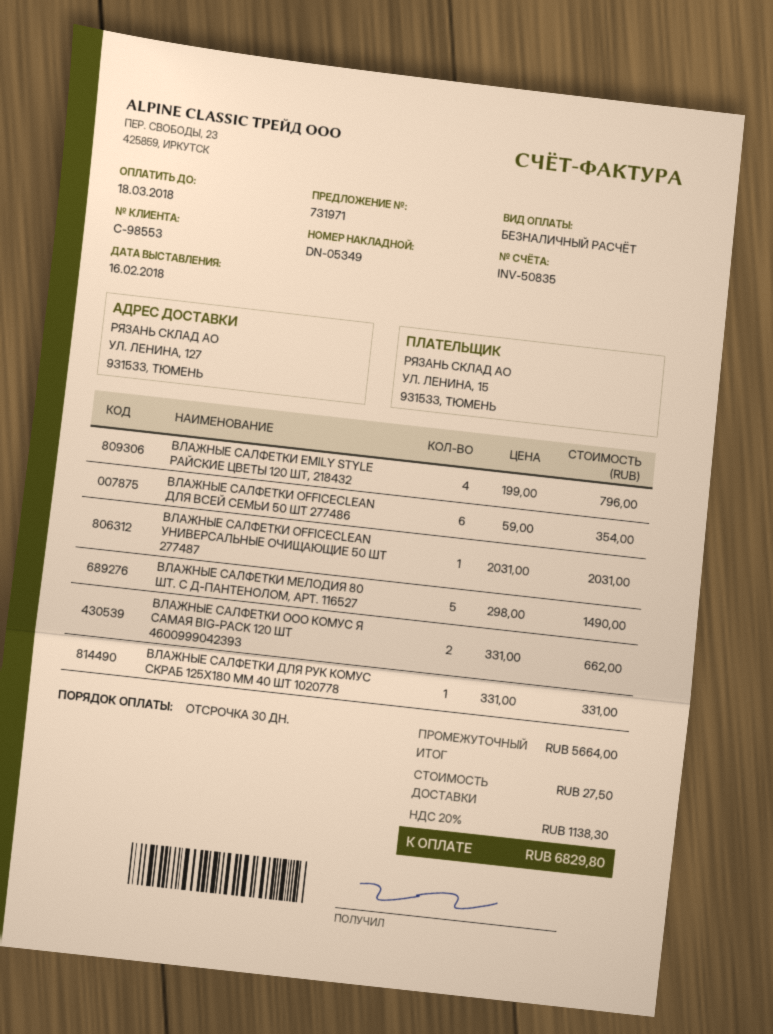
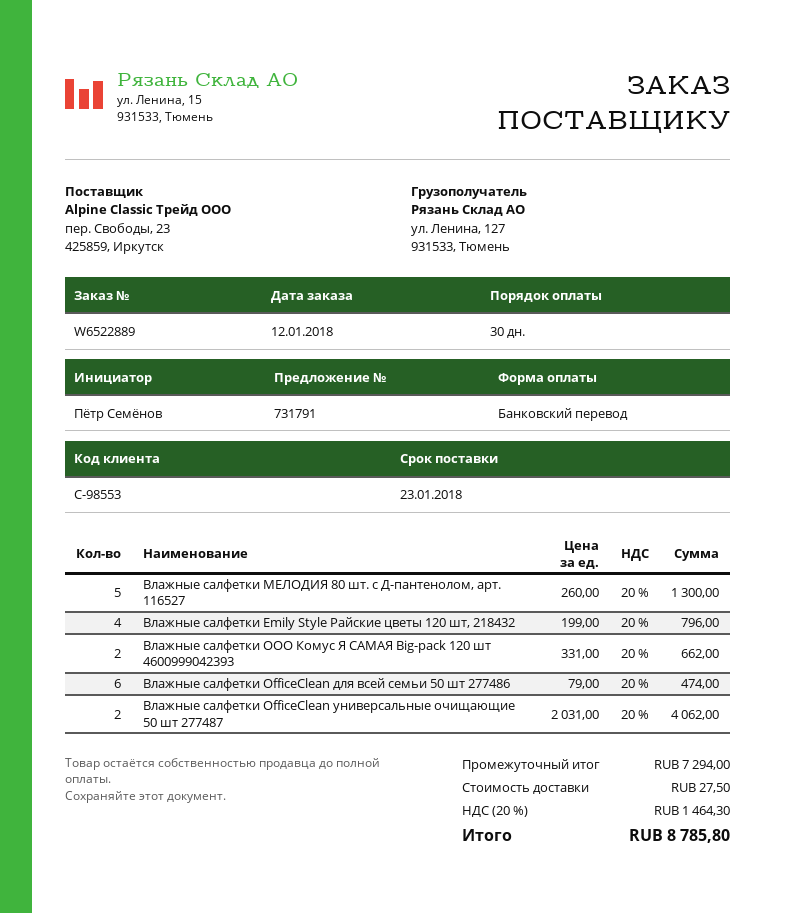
quote number: 731971 -> 731791
ВЛАЖНЫЕ САЛФЕТКИ OFFICECLEAN ДЛЯ ВСЕЙ СЕМЬИ 50 ШТ 277486: 6 x 59.00 = 354.00 -> 6 x 79.00 = 474.00
ВЛАЖНЫЕ САЛФЕТКИ OFFICECLEAN УНИВЕРСАЛЬНЫЕ ОЧИЩАЮЩИЕ 50 ШТ 277487: 1 x 2031.00 = 2031.00 -> 2 x 2031.00 = 4062.00
ВЛАЖНЫЕ САЛФЕТКИ МЕЛОДИЯ 80 ШТ. С Д-ПАНТЕНОЛОМ, АРТ. 116527: 5 x 298.00 = 1490.00 -> 5 x 260.00 = 1300.00
ВЛАЖНЫЕ САЛФЕТКИ ДЛЯ РУК КОМУС СКРАБ 125Х180 ММ 40 ШТ 1020778: 1 x 331.00 = 331.00 -> none
subtotal: 5664.00 -> 7294.00
tax: 20% = 1138.30 -> 20% = 1464.30
total: 6829.80 -> 8785.80

